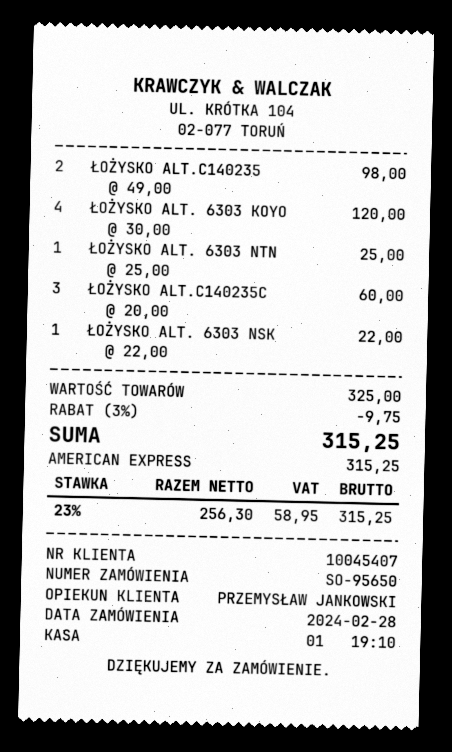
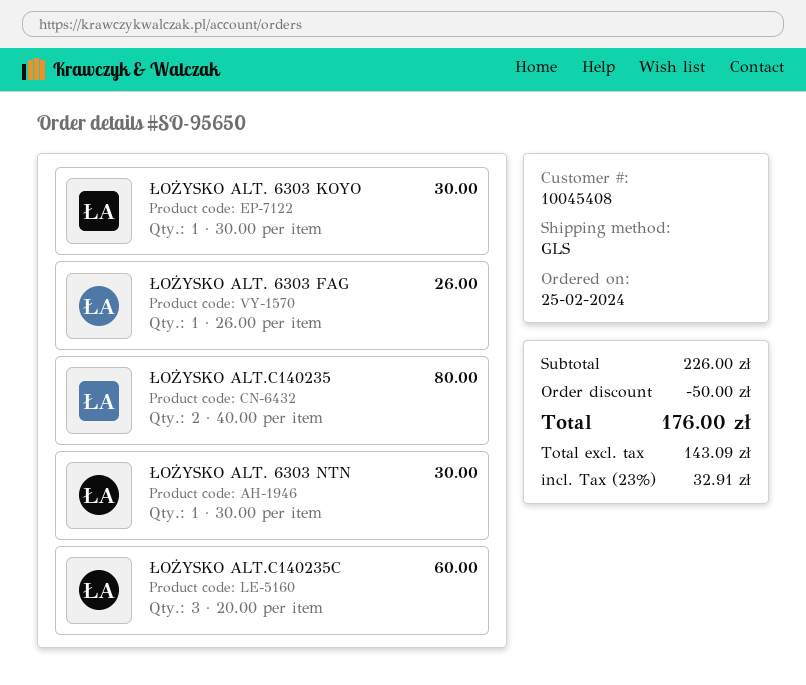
order date: 2024-02-28 -> 2024-02-25
customer number: 10045407 -> 10045408
ŁOŻYSKO ALT.C140235: 2 x 49.00 = 98.00 -> 2 x 40.00 = 80.00
ŁOŻYSKO ALT. 6303 KOYO: 4 x 30.00 = 120.00 -> 1 x 30.00 = 30.00
ŁOŻYSKO ALT. 6303 NTN: 1 x 25.00 = 25.00 -> 1 x 30.00 = 30.00
ŁOŻYSKO ALT. 6303 NSK: 1 x 22.00 = 22.00 -> none
ŁOŻYSKO ALT. 6303 FAG: none -> 1 x 26.00 = 26.00
subtotal: 325.00 -> 226.00
discount: 9.75 -> 50.00
net: 256.30 -> 143.09
tax: 23% = 58.95 -> 23% = 32.91
total: 315.25 -> 176.00

